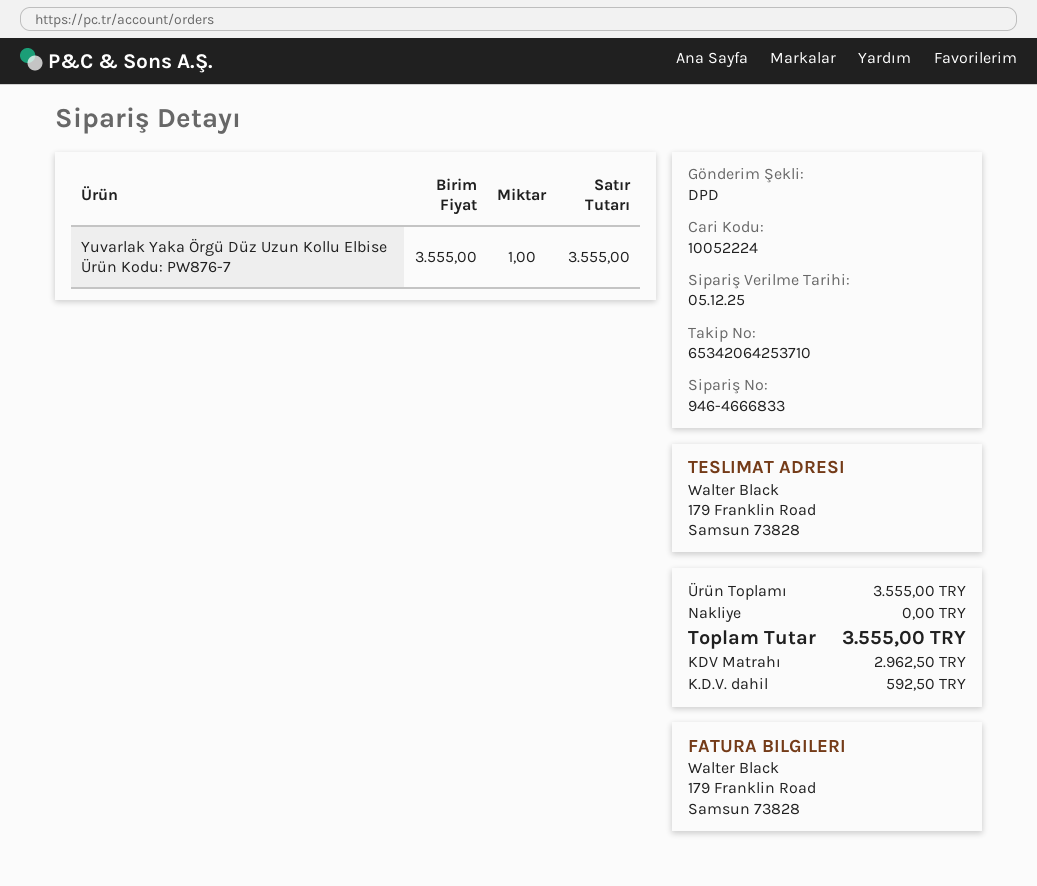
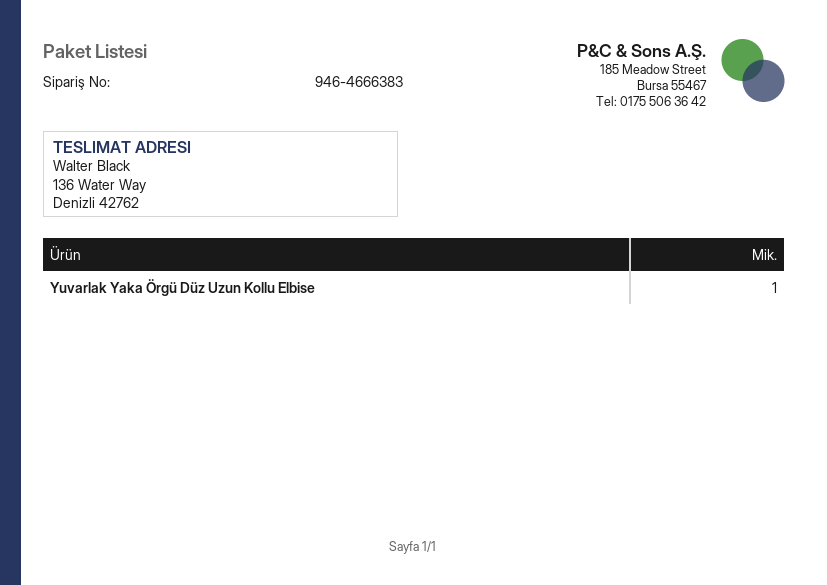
order number: 946-4666833 -> 946-4666383
ship to: 179 Franklin Road, Samsun 73828 -> 136 Water Way, Denizli 42762

